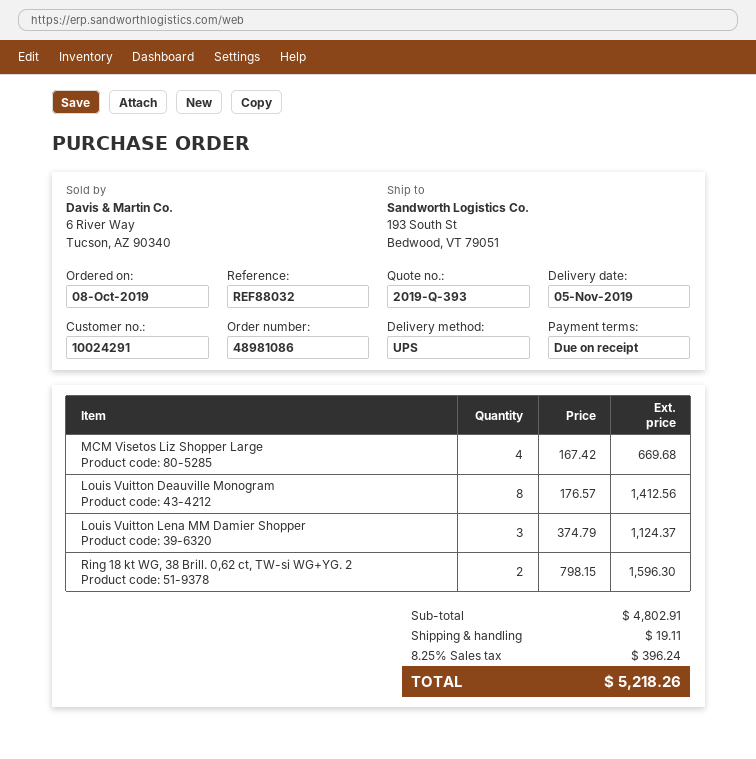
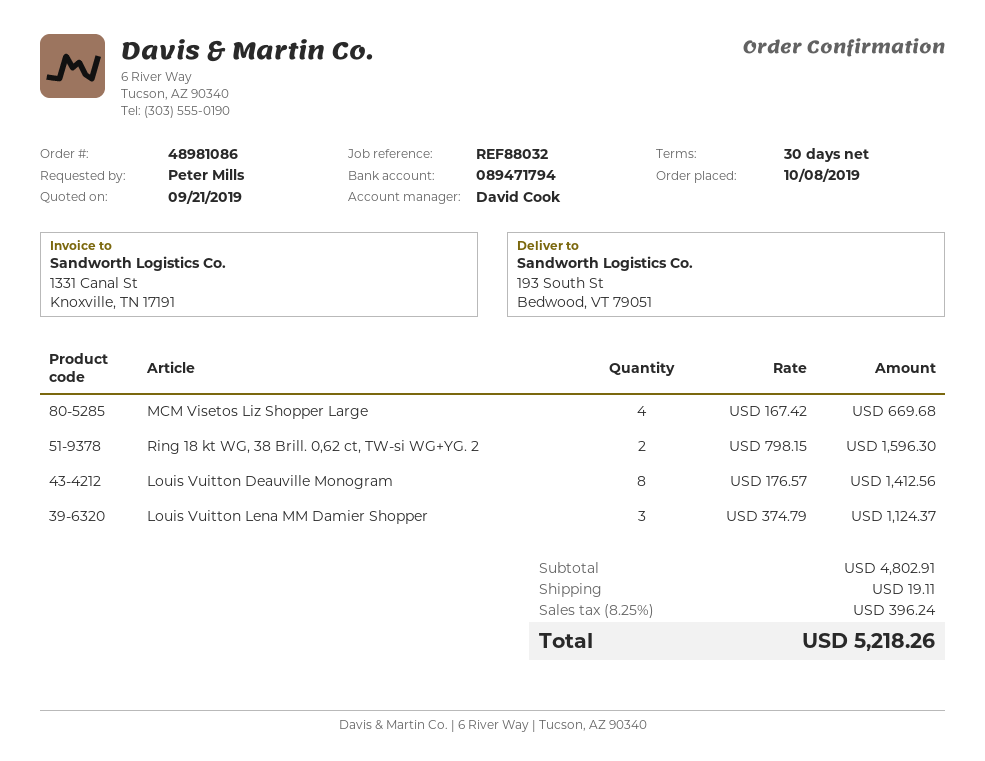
payment terms: on receipt -> 30 days

